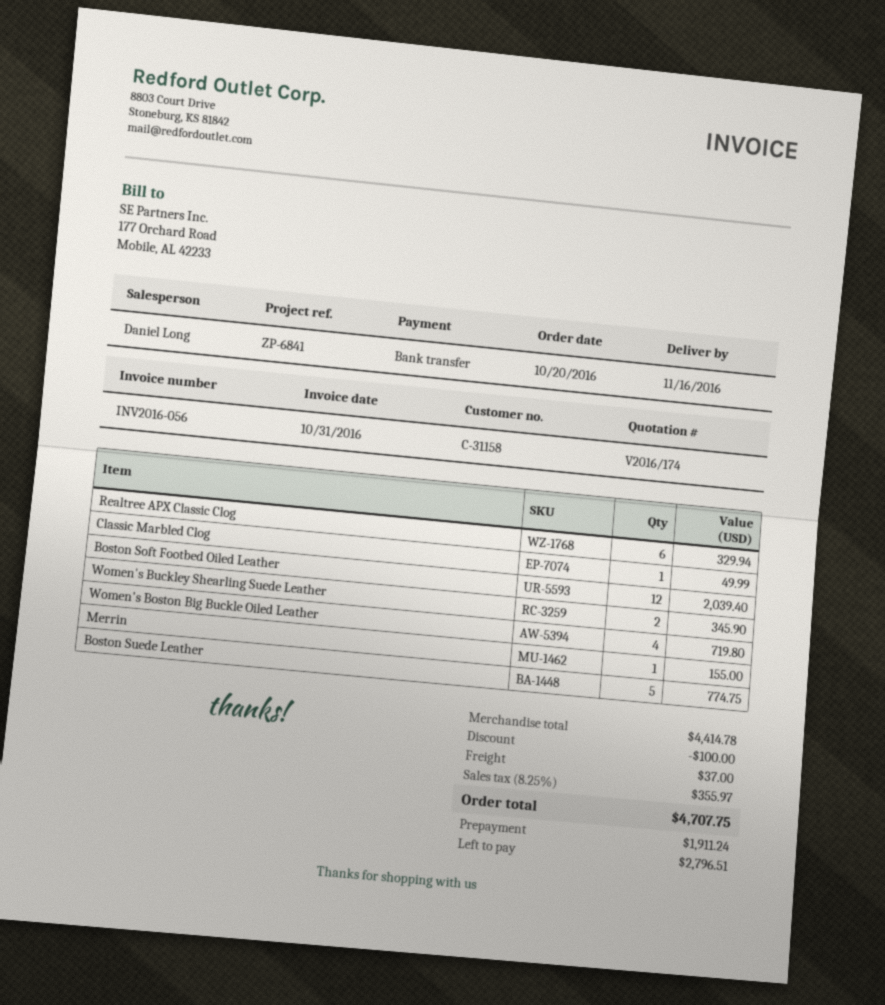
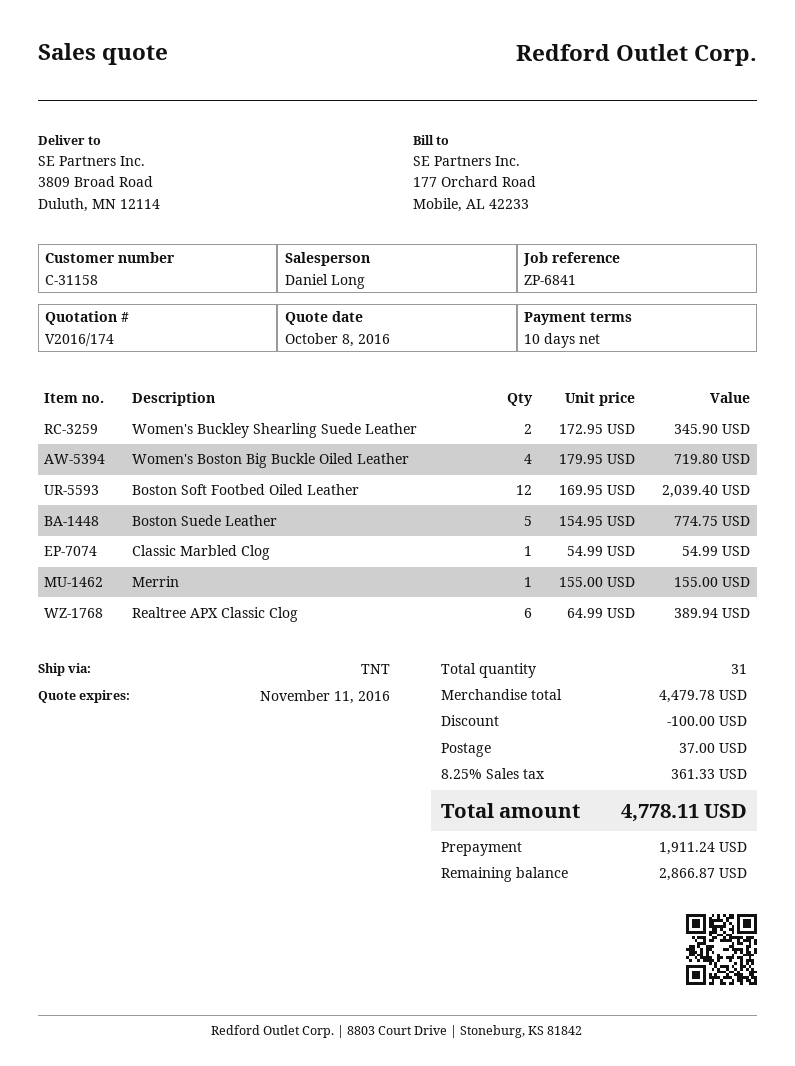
Realtree APX Classic Clog: 6 for 329.94 -> 6 for 389.94
Classic Marbled Clog: 1 for 49.99 -> 1 for 54.99
subtotal: 4414.78 -> 4479.78
tax: 8.25% = 355.97 -> 8.25% = 361.33
total: 4707.75 -> 4778.11
balance: 2796.51 -> 2866.87

